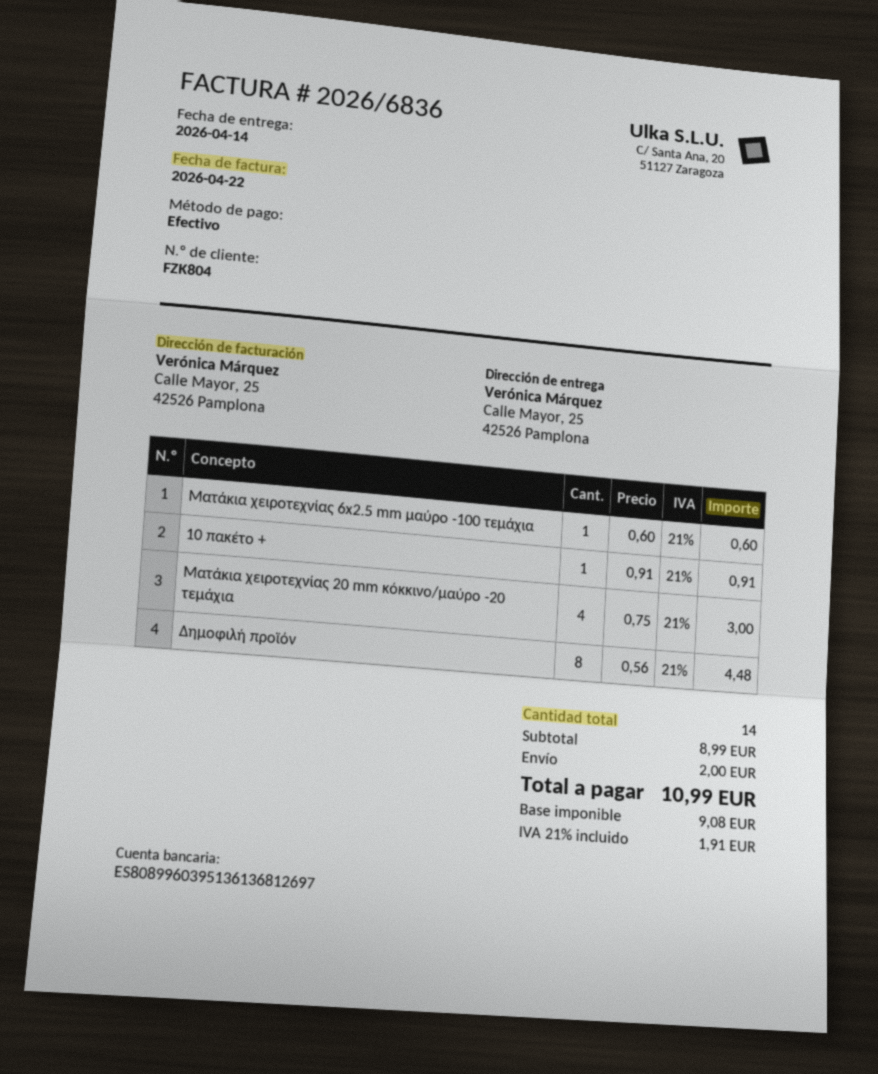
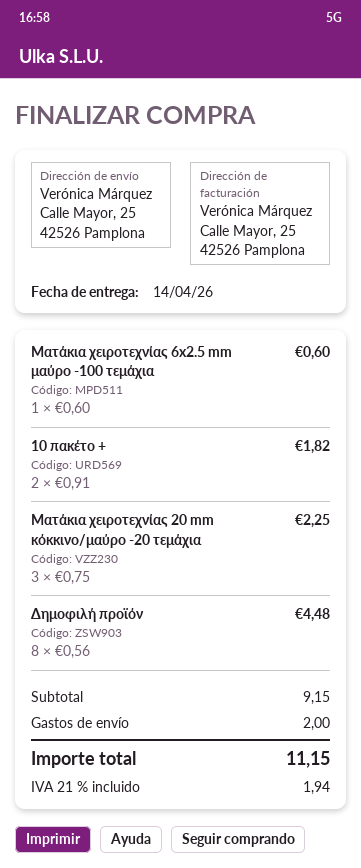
10 πακέτο +: 1 x 0.91 = 0.91 -> 2 x 0.91 = 1.82
Ματάκια χειροτεχνίας 20 mm κόκκινο/μαύρο -20 τεμάχια: 4 x 0.75 = 3.00 -> 3 x 0.75 = 2.25
subtotal: 8.99 -> 9.15
tax: 21% = 1.91 -> 21% = 1.94
total: 10.99 -> 11.15

